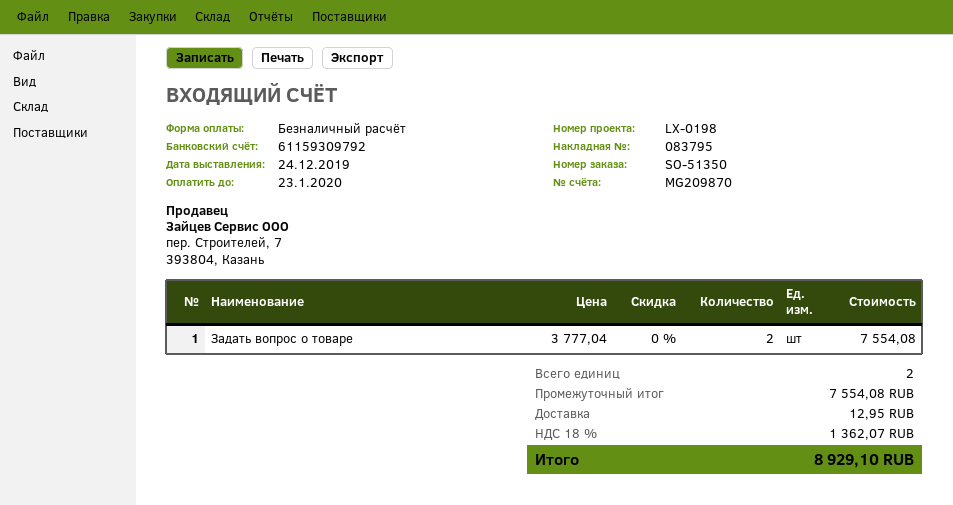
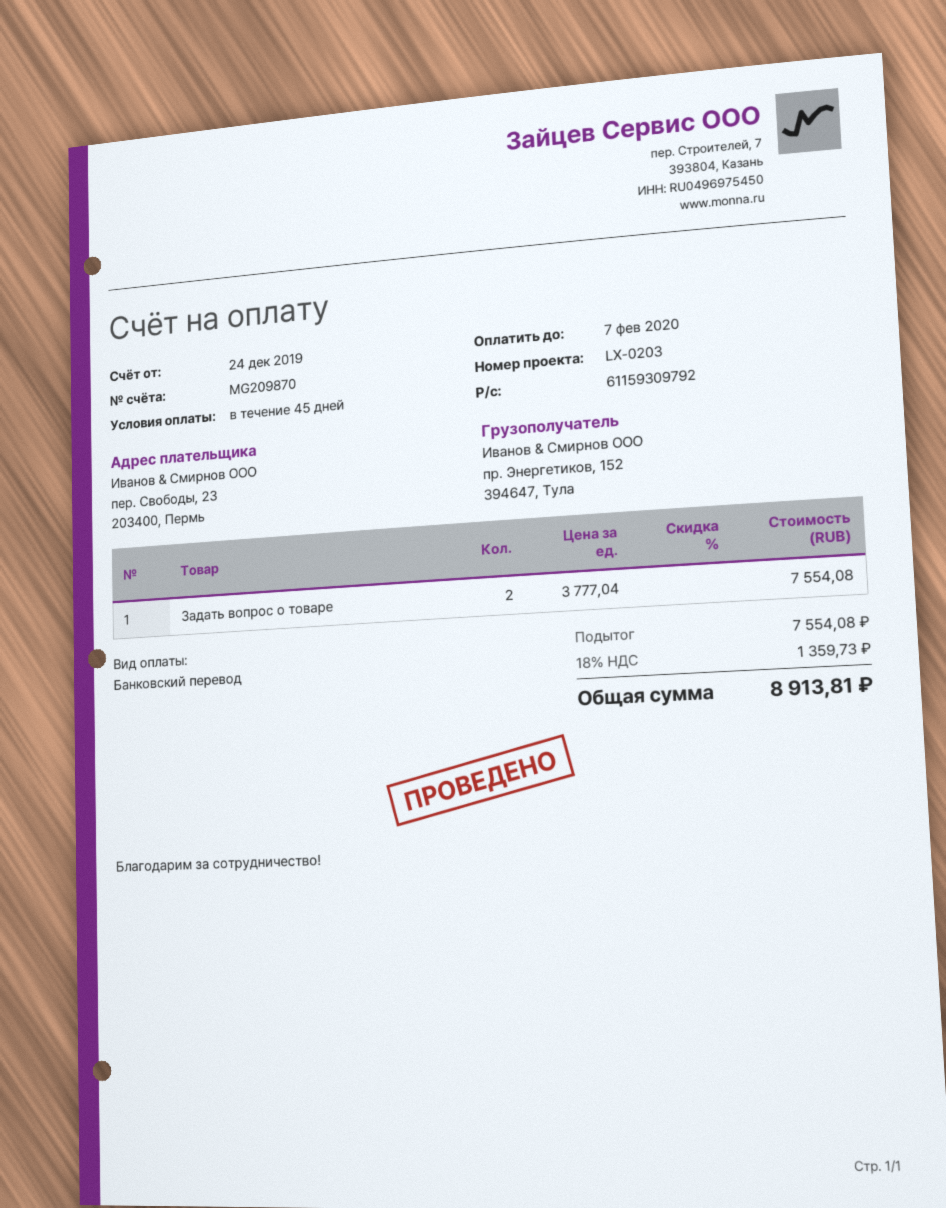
due date: 2020-01-23 -> 2020-02-07
reference: LX-0198 -> LX-0203
shipping: 12.95 -> none
tax: 18% = 1362.07 -> 18% = 1359.73
total: 8929.10 -> 8913.81

